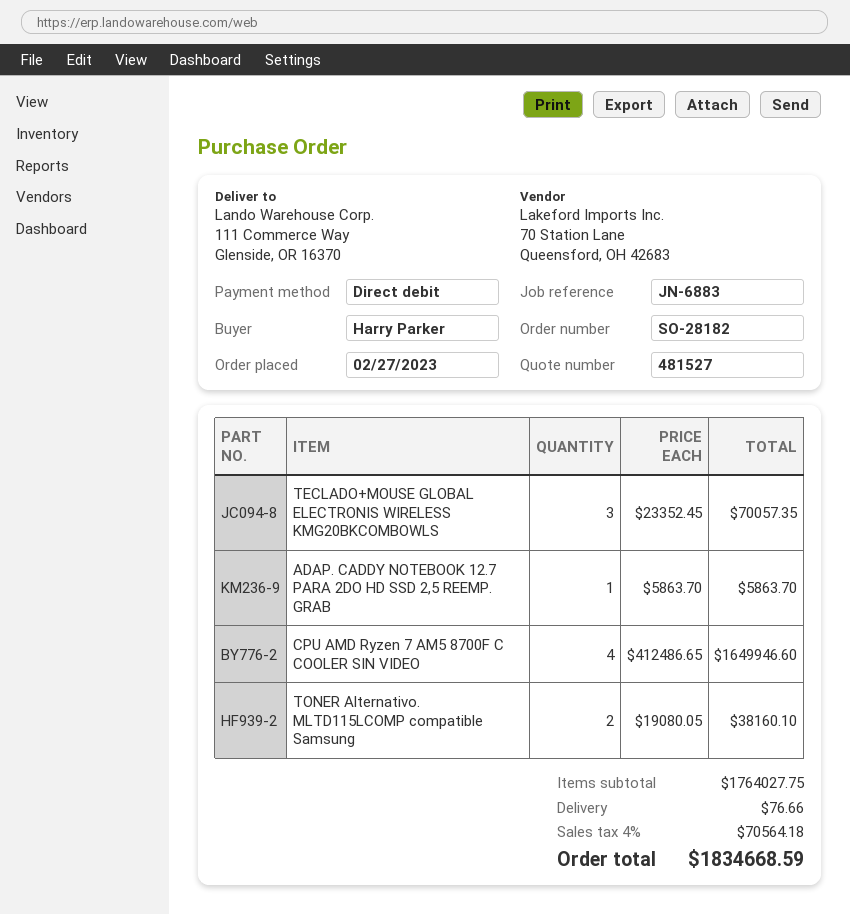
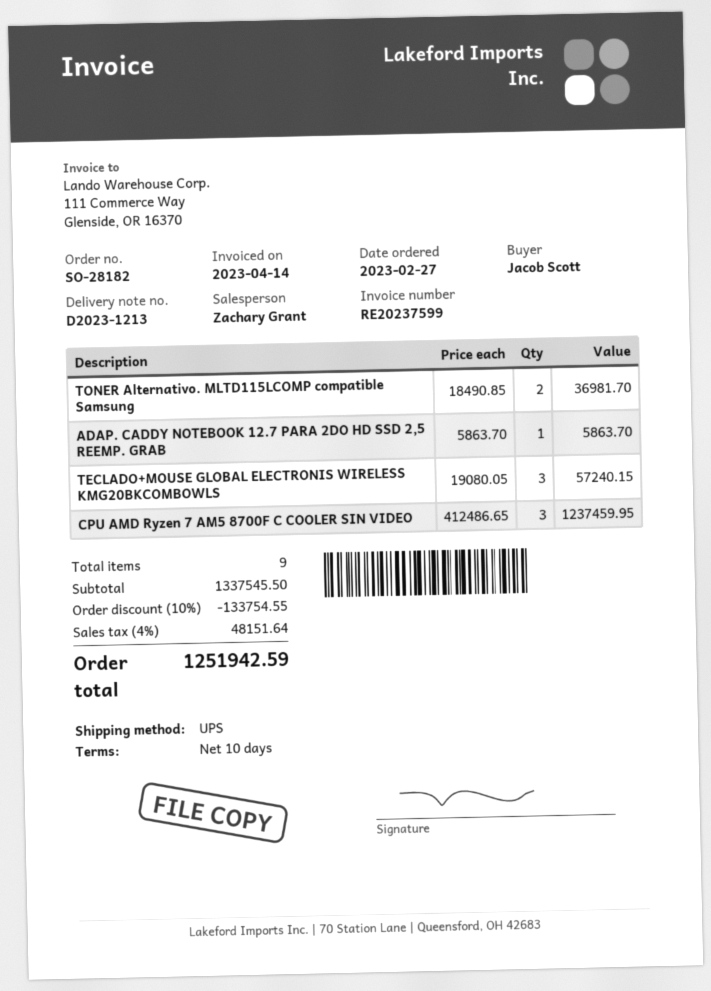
ordered by: Harry Parker -> Jacob Scott
TECLADO+MOUSE GLOBAL ELECTRONIS WIRELESS KMG20BKCOMBOWLS: 3 x 23352.45 = 70057.35 -> 3 x 19080.05 = 57240.15
CPU AMD Ryzen 7 AM5 8700F C COOLER SIN VIDEO: 4 x 412486.65 = 1649946.60 -> 3 x 412486.65 = 1237459.95
TONER Alternativo. MLTD115LCOMP compatible Samsung: 2 x 19080.05 = 38160.10 -> 2 x 18490.85 = 36981.70
subtotal: 1764027.75 -> 1337545.50
discount: none -> 10% = 133754.55
shipping: 76.66 -> none
tax: 4% = 70564.18 -> 4% = 48151.64
total: 1834668.59 -> 1251942.59

